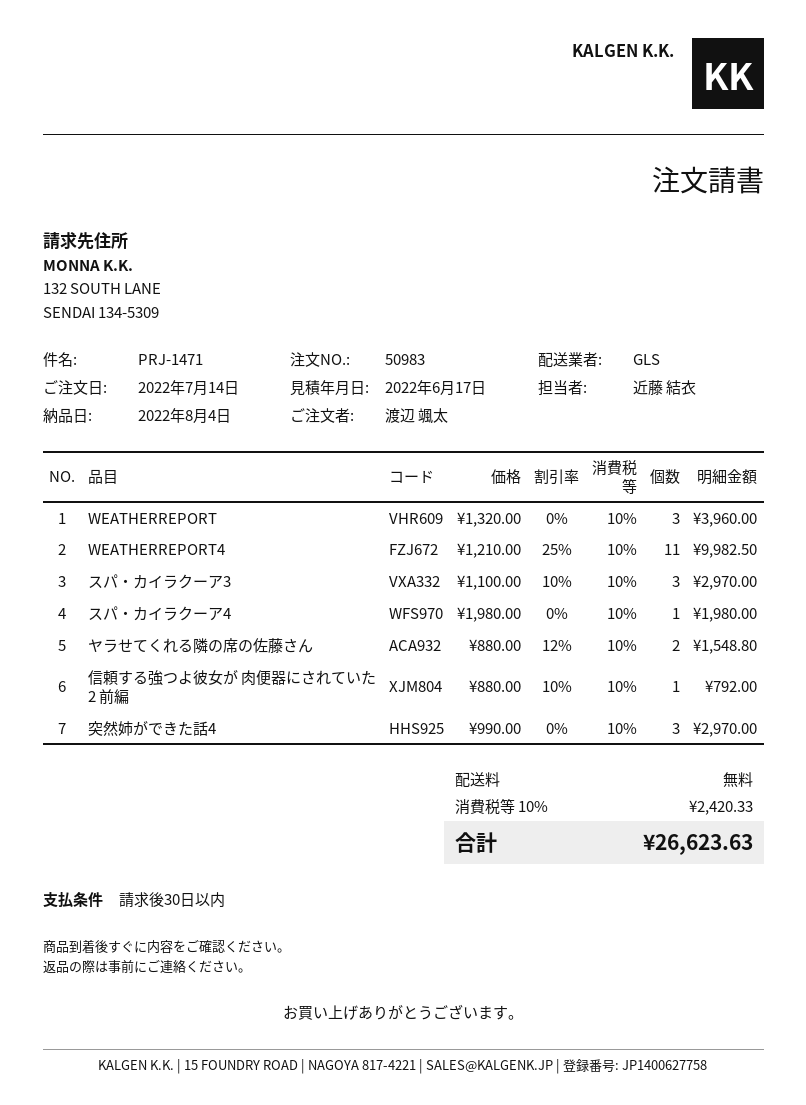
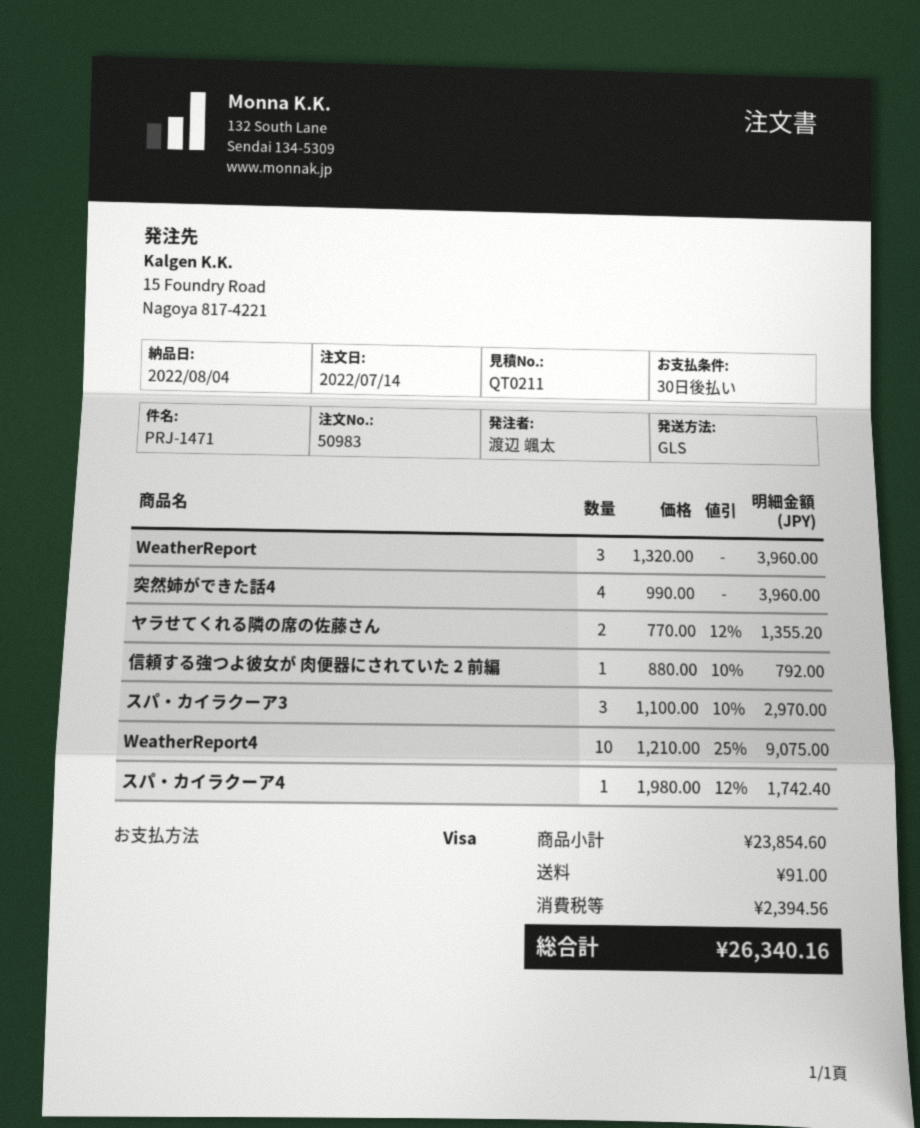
WEATHERREPORT4: 11 x 1210.00 - 25% = 9982.50 -> 10 x 1210.00 - 25% = 9075.00
スパ・カイラクーア4: 1 x 1980.00 = 1980.00 -> 1 x 1980.00 - 12% = 1742.40
ヤラせてくれる隣の席の佐藤さん: 2 x 880.00 - 12% = 1548.80 -> 2 x 770.00 - 12% = 1355.20
突然姉ができた話4: 3 x 990.00 = 2970.00 -> 4 x 990.00 = 3960.00
shipping: 0.00 -> 91.00
tax: 2420.33 -> 2394.56
total: 26623.63 -> 26340.16

